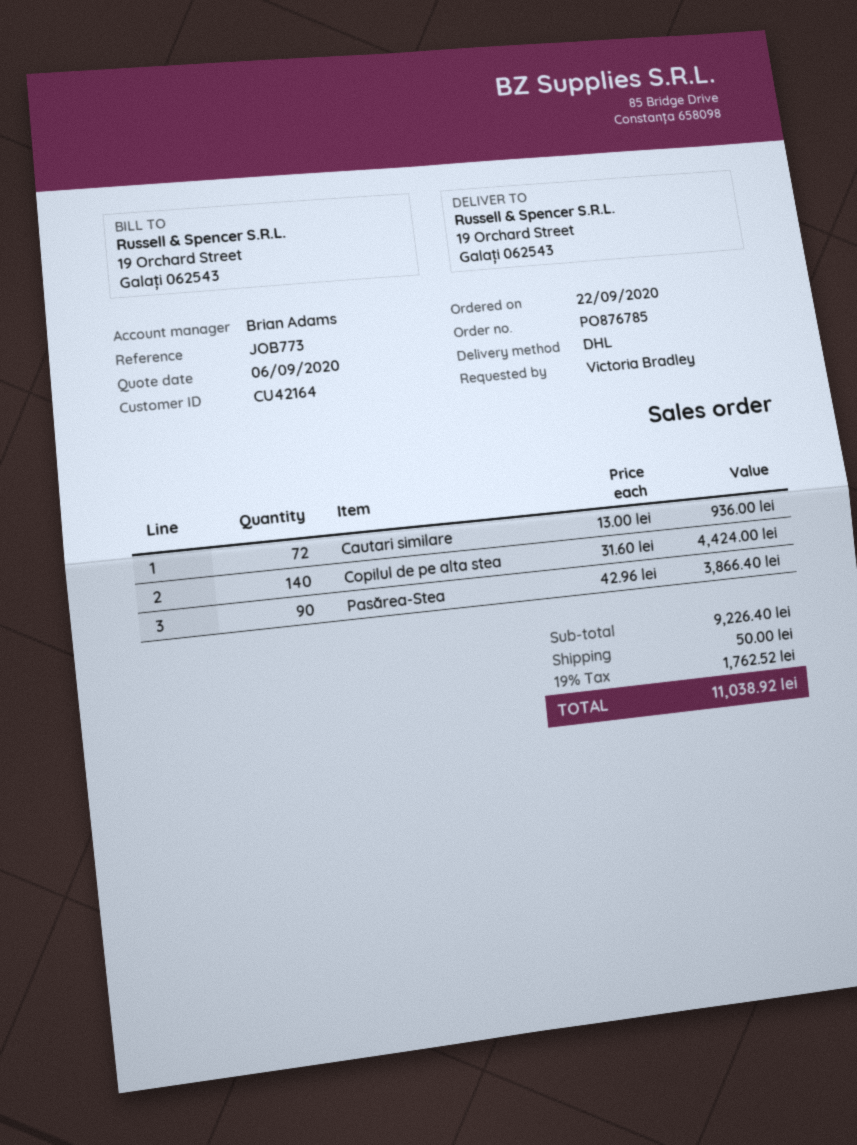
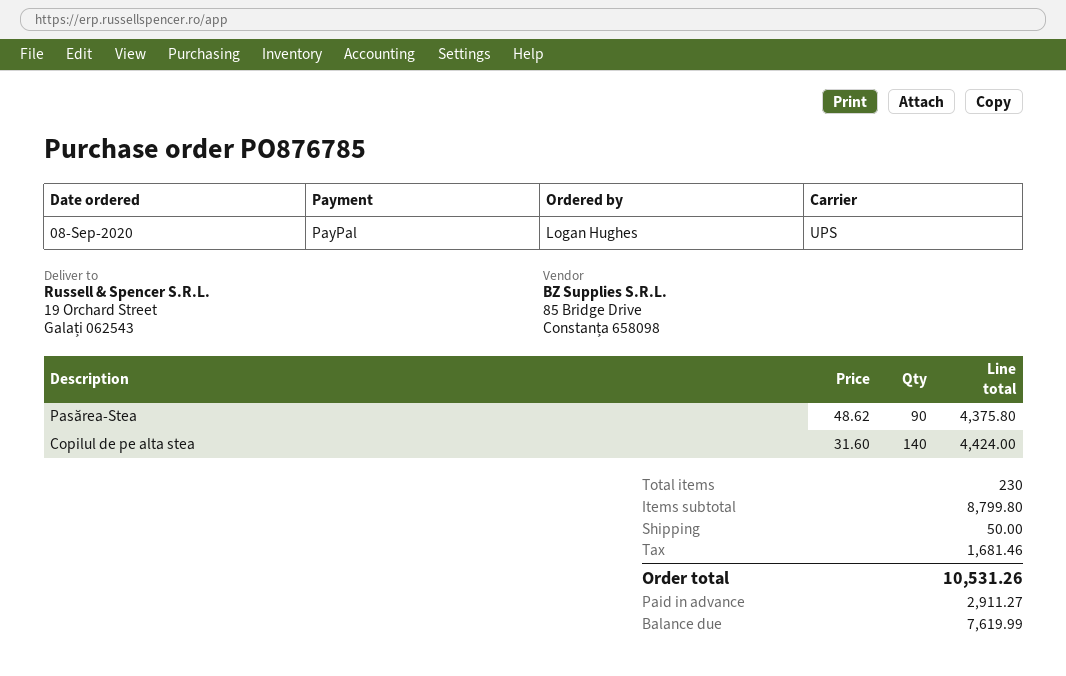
order date: 2020-09-22 -> 2020-09-08
ordered by: Victoria Bradley -> Logan Hughes
shipping method: DHL -> UPS
Cautari similare: 72 x 13.00 = 936.00 -> none
Pasărea-Stea: 90 x 42.96 = 3866.40 -> 90 x 48.62 = 4375.80
subtotal: 9226.40 -> 8799.80
tax: 1762.52 -> 1681.46
total: 11038.92 -> 10531.26

